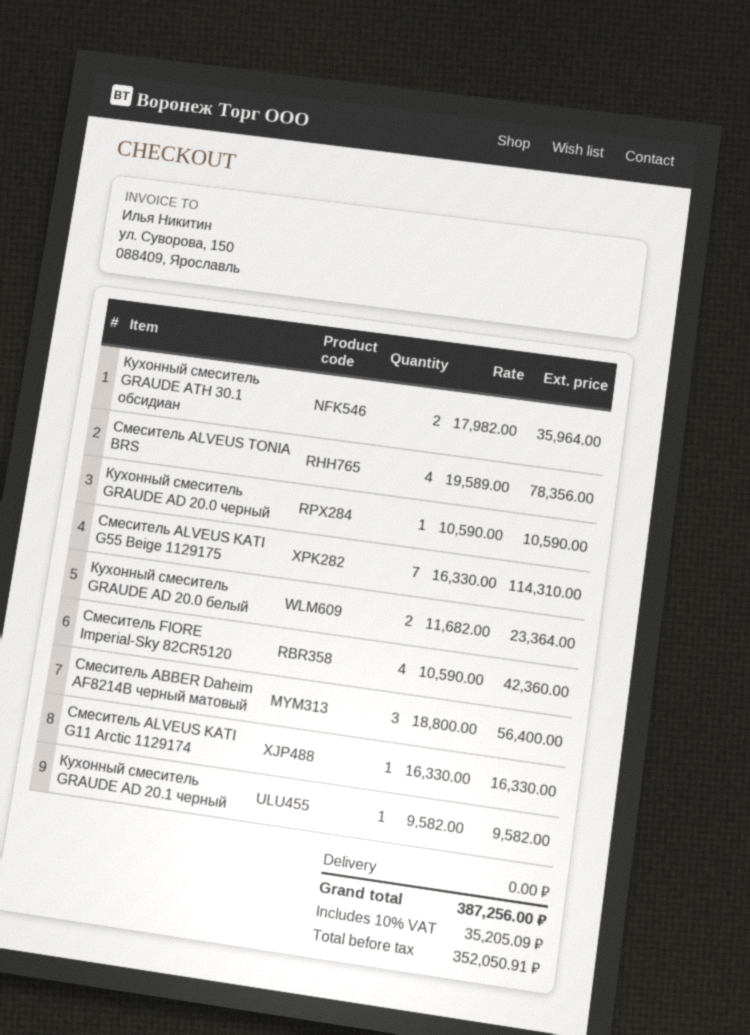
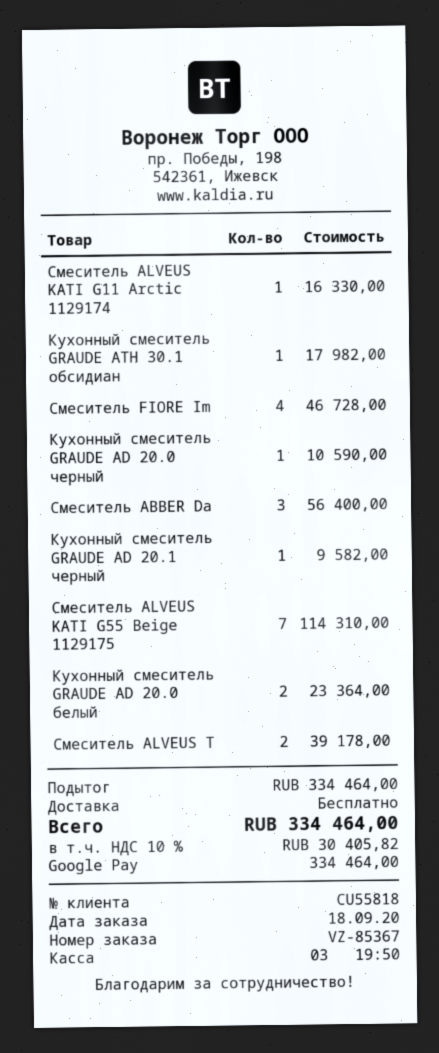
Кухонный смеситель GRAUDE ATH 30.1 обсидиан: 2 for 35964.00 -> 1 for 17982.00
Смеситель ALVEUS TONIA BRS: 4 for 78356.00 -> 2 for 39178.00
Смеситель FIORE Imperial-Sky 82CR5120: 4 for 42360.00 -> 4 for 46728.00
tax: 10% = 35205.09 -> 10% = 30405.82
total: 387256.00 -> 334464.00

